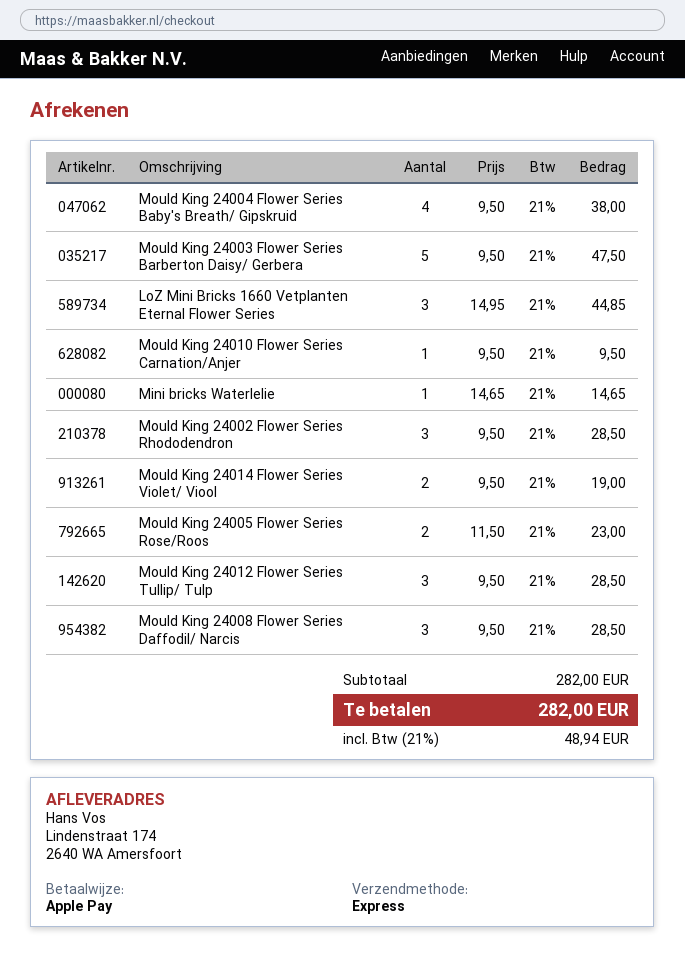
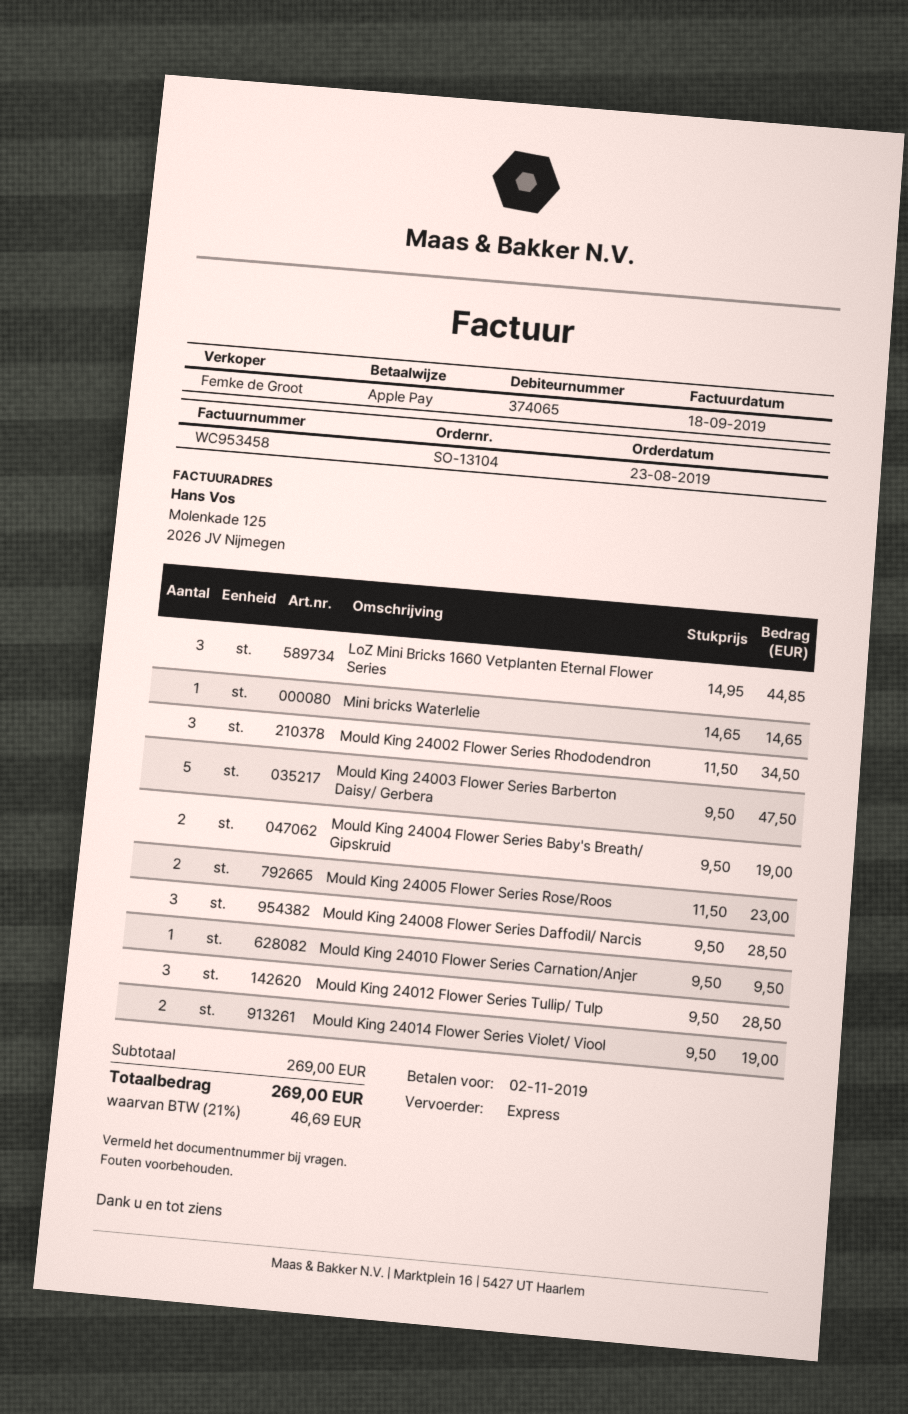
Mould King 24004 Flower Series Baby's Breath/ Gipskruid: 4 x 9.50 = 38.00 -> 2 x 9.50 = 19.00
Mould King 24002 Flower Series Rhododendron: 3 x 9.50 = 28.50 -> 3 x 11.50 = 34.50
subtotal: 282.00 -> 269.00
tax: 21% = 48.94 -> 21% = 46.69
total: 282.00 -> 269.00

